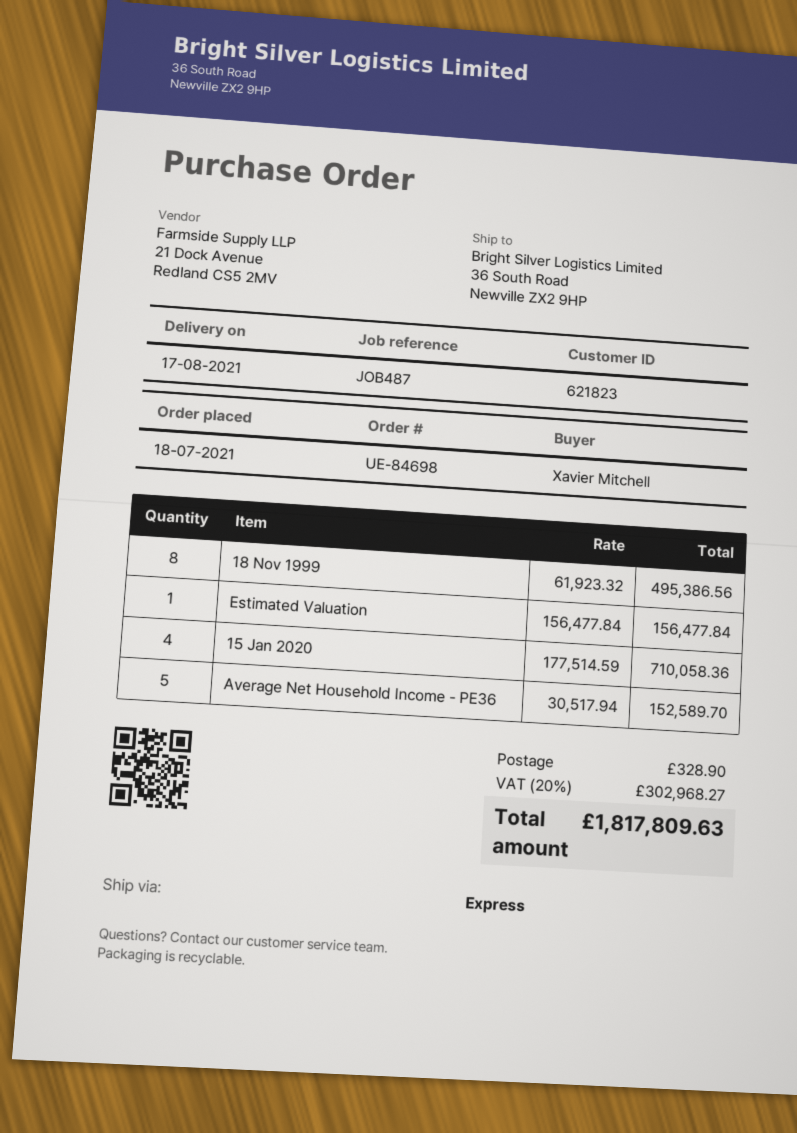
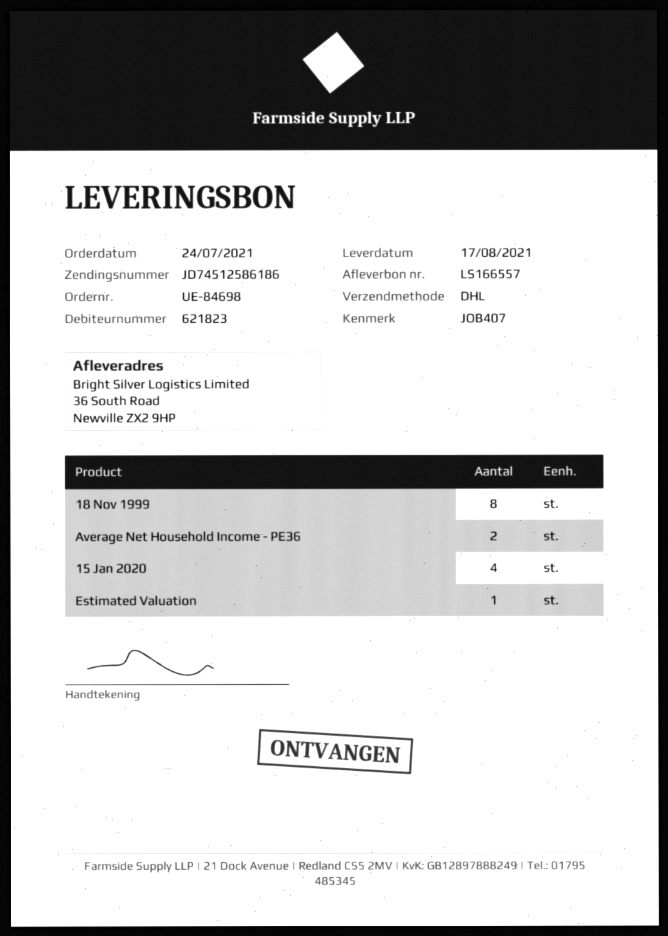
order date: 2021-07-18 -> 2021-07-24
reference: JOB487 -> JOB407
shipping method: express -> DHL
Average Net Household Income - PE36: 5 -> 2

